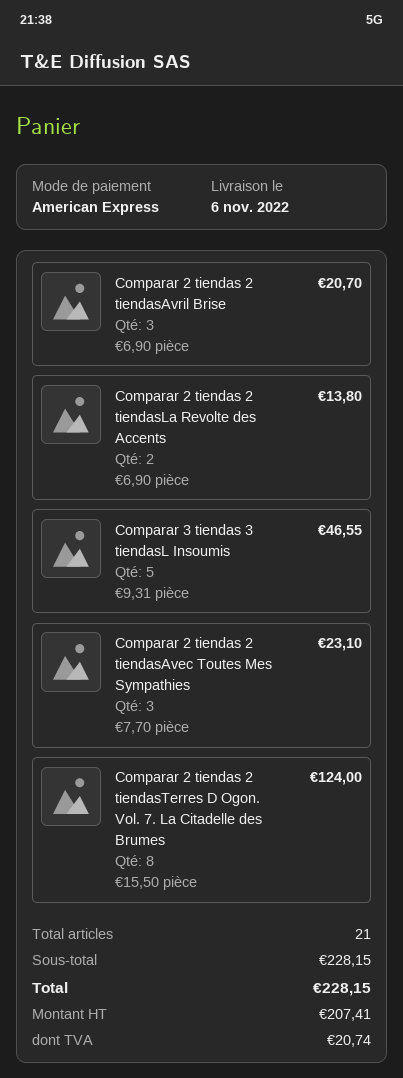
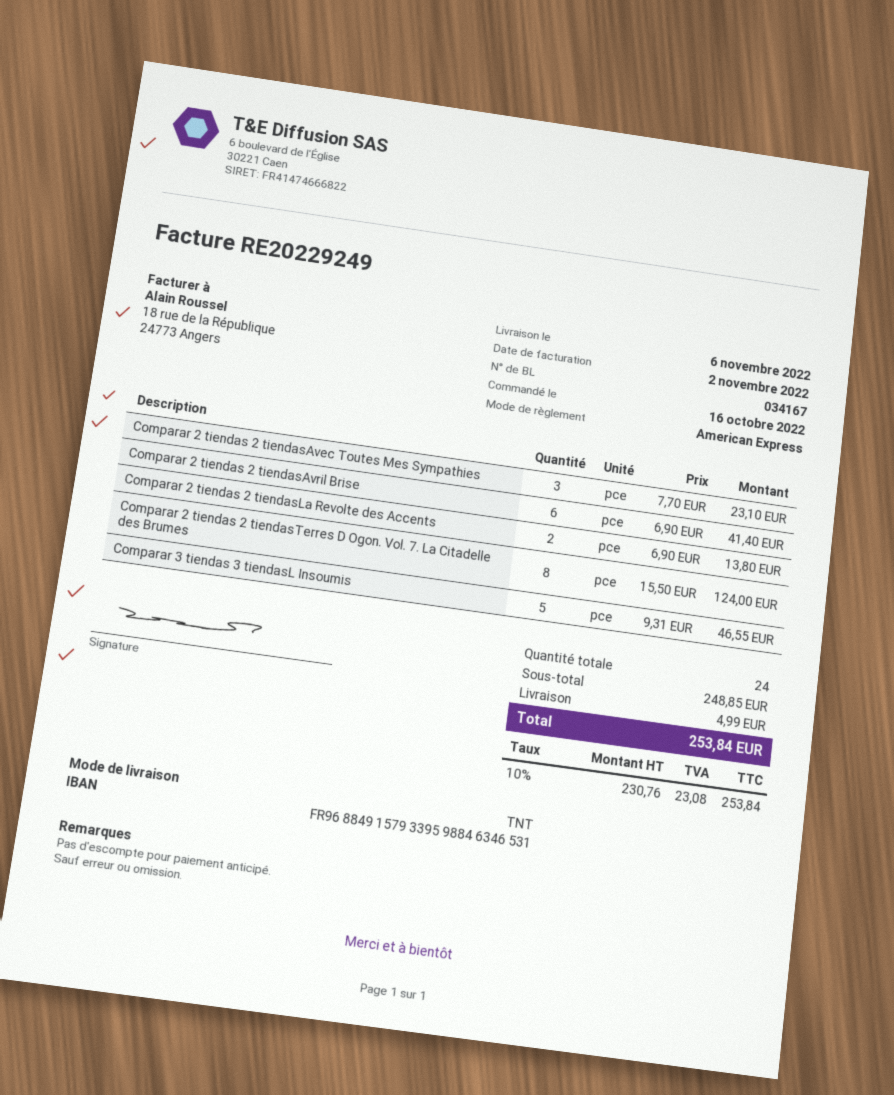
Comparar 2 tiendas 2 tiendasAvril Brise: 3 x 6.90 = 20.70 -> 6 x 6.90 = 41.40
total quantity: 21 -> 24
subtotal: 228.15 -> 248.85
shipping: none -> 4.99
net: 207.41 -> 230.76
tax: 20.74 -> 23.08
total: 228.15 -> 253.84

